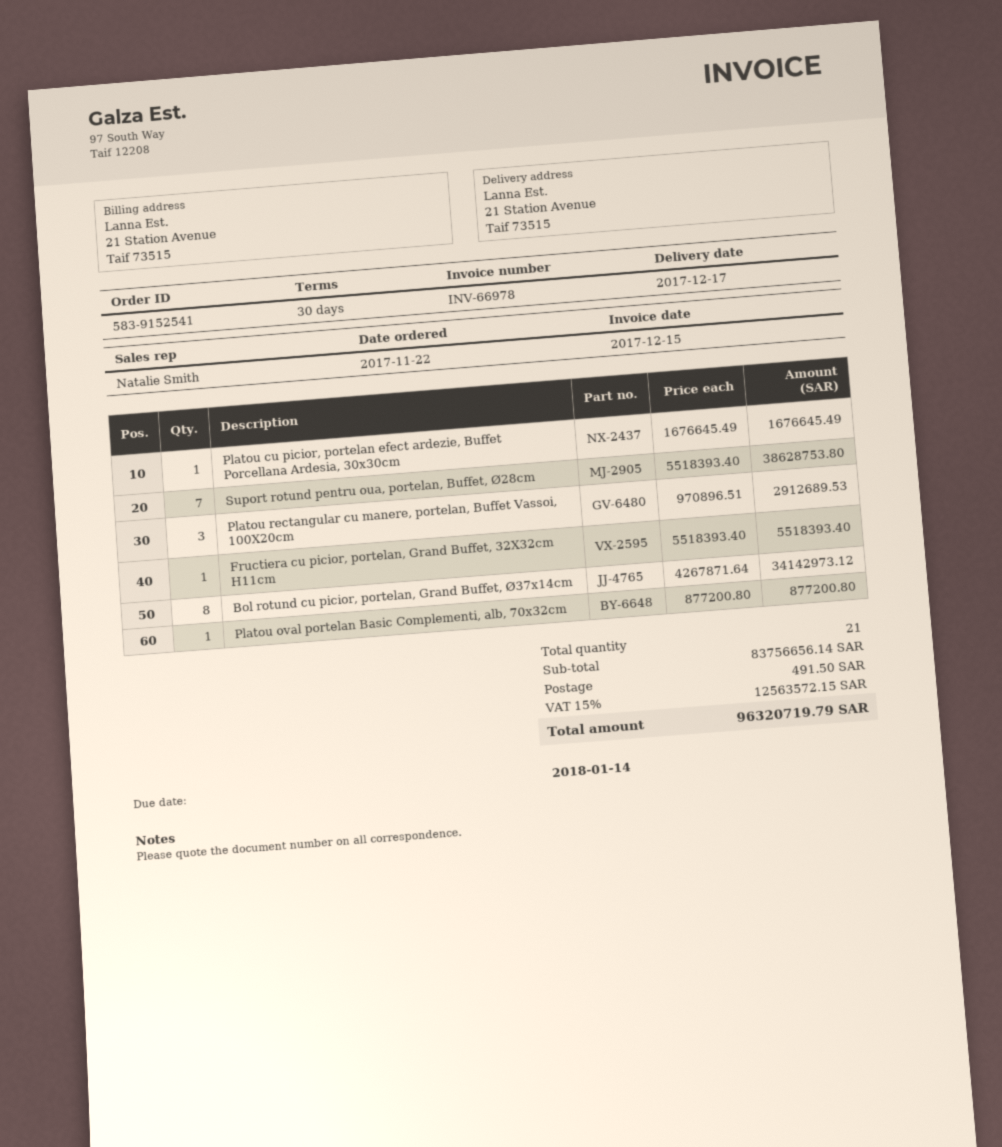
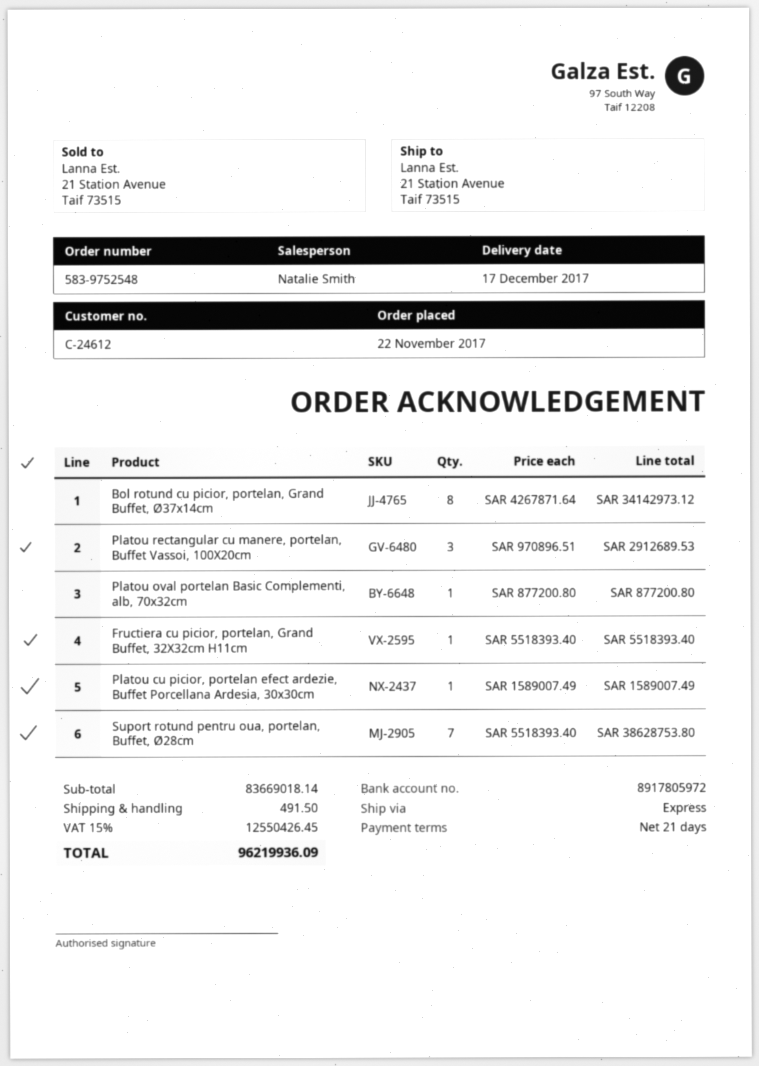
order number: 583-9152541 -> 583-9752548
payment terms: 30 days -> 21 days
Platou cu picior, portelan efect ardezie, Buffet Porcellana Ardesia, 30x30cm: 1 x 1676645.49 = 1676645.49 -> 1 x 1589007.49 = 1589007.49
subtotal: 83756656.14 -> 83669018.14
tax: 15% = 12563572.15 -> 15% = 12550426.45
total: 96320719.79 -> 96219936.09

